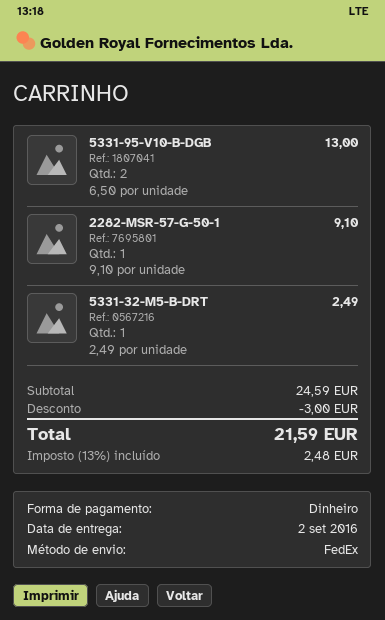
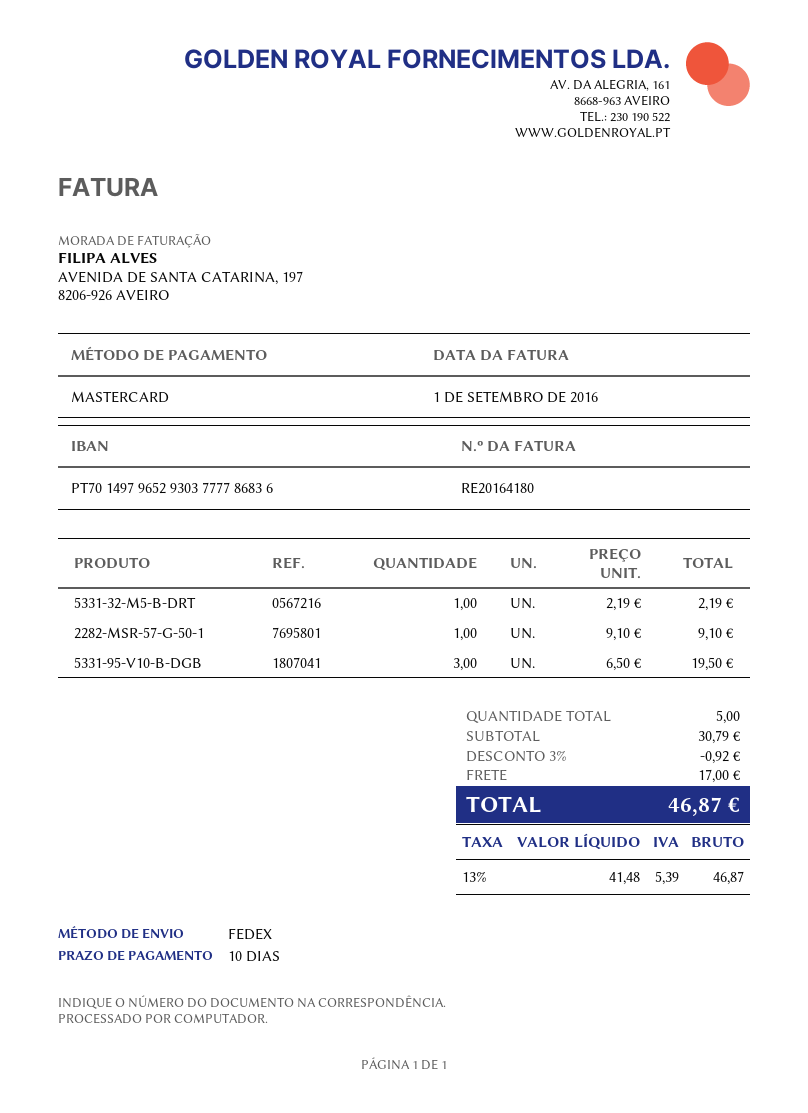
payment method: cash -> Mastercard
5331-95-V10-B-DGB: 2 x 6.50 = 13.00 -> 3 x 6.50 = 19.50
5331-32-M5-B-DRT: 1 x 2.49 = 2.49 -> 1 x 2.19 = 2.19
subtotal: 24.59 -> 30.79
discount: 3.00 -> 0.92
shipping: none -> 17.00
tax: 13% = 2.48 -> 13% = 5.39
total: 21.59 -> 46.87

